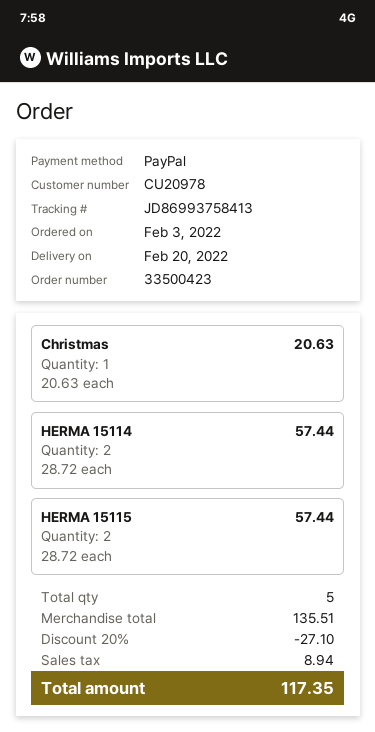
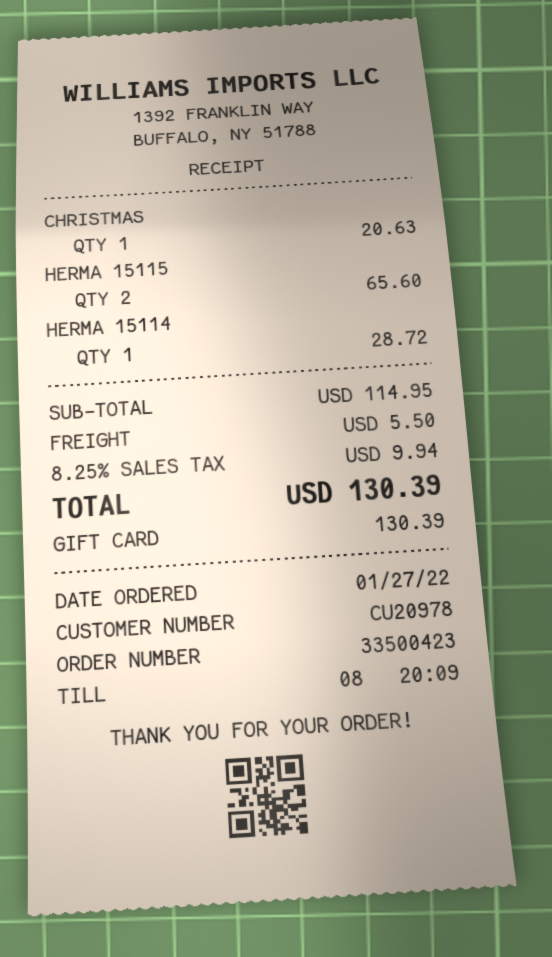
order date: 2022-02-03 -> 2022-01-27
payment method: PayPal -> gift card
HERMA 15114: 2 for 57.44 -> 1 for 28.72
HERMA 15115: 2 for 57.44 -> 2 for 65.60
subtotal: 135.51 -> 114.95
discount: 20% = 27.10 -> none
shipping: none -> 5.50
tax: 8.94 -> 9.94
total: 117.35 -> 130.39

